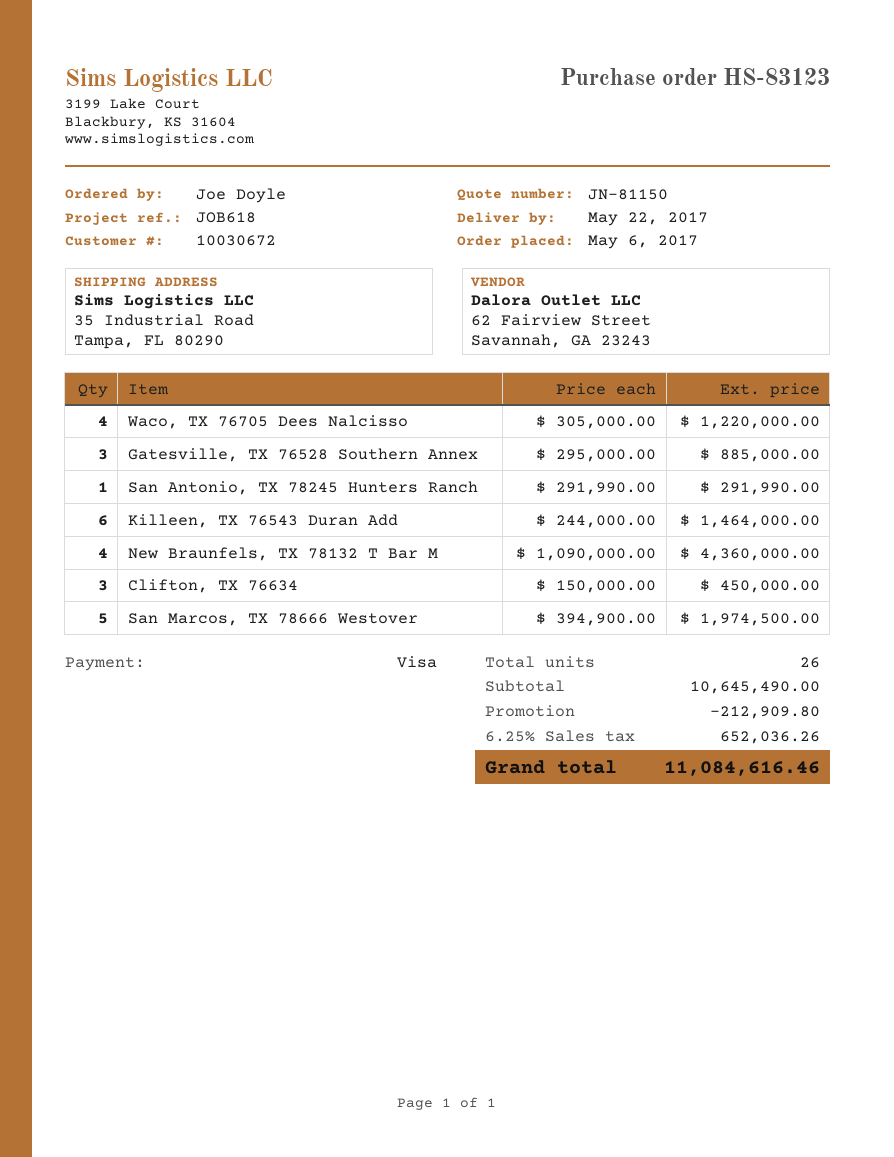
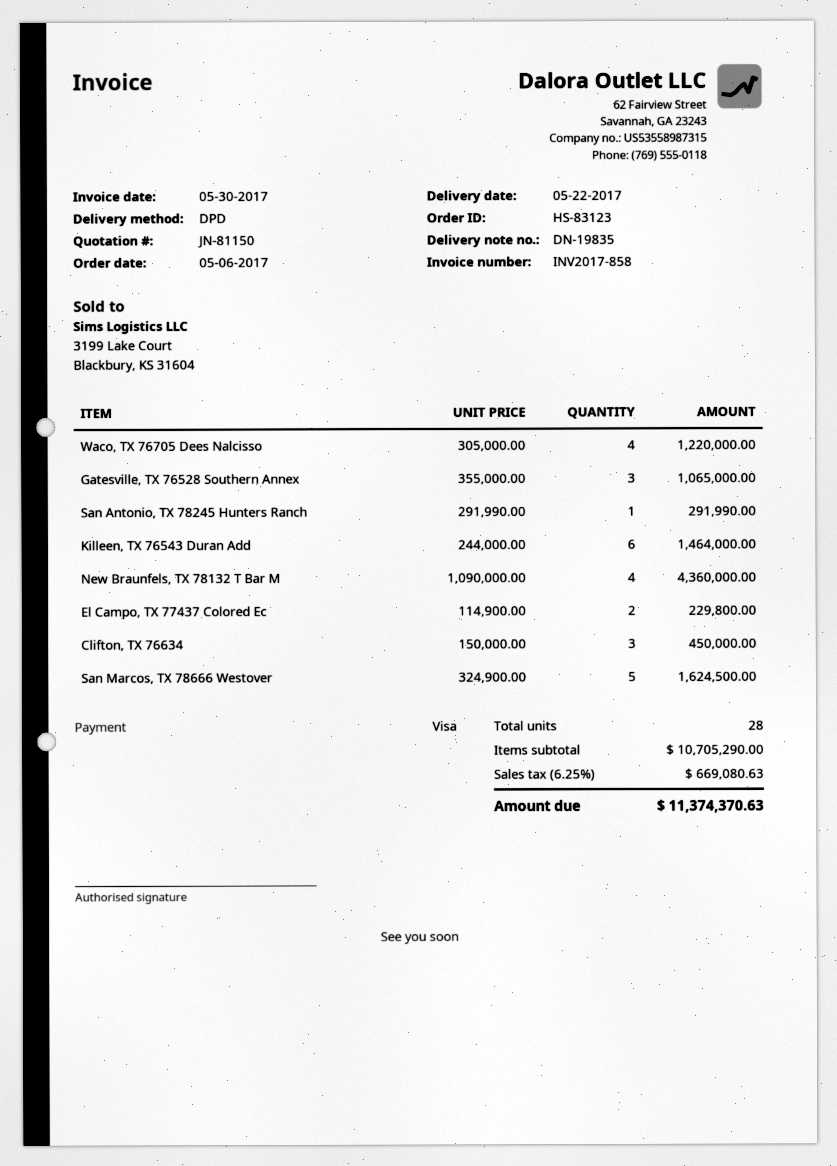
Gatesville, TX 76528 Southern Annex: 3 x 295000.00 = 885000.00 -> 3 x 355000.00 = 1065000.00
San Marcos, TX 78666 Westover: 5 x 394900.00 = 1974500.00 -> 5 x 324900.00 = 1624500.00
El Campo, TX 77437 Colored Ec: none -> 2 x 114900.00 = 229800.00
total quantity: 26 -> 28
subtotal: 10645490.00 -> 10705290.00
discount: 212909.80 -> none
tax: 6.25% = 652036.26 -> 6.25% = 669080.63
total: 11084616.46 -> 11374370.63

